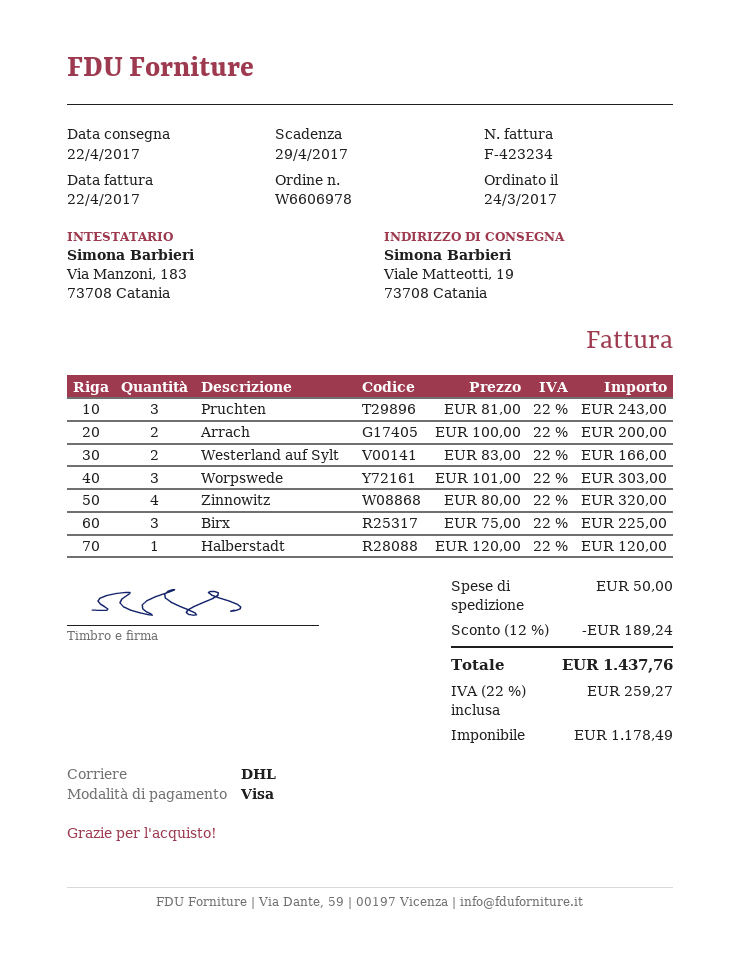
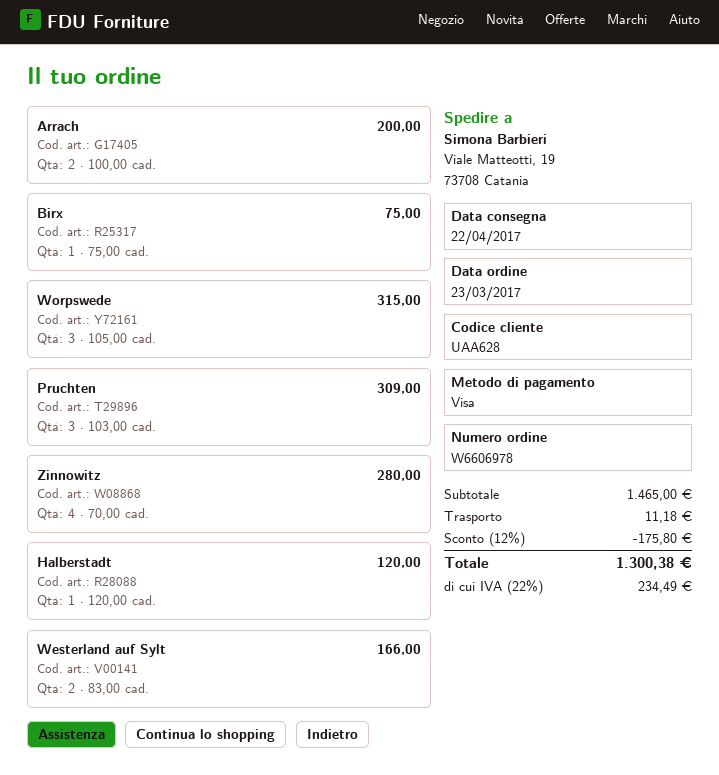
order date: 2017-03-24 -> 2017-03-23
Pruchten: 3 x 81.00 = 243.00 -> 3 x 103.00 = 309.00
Worpswede: 3 x 101.00 = 303.00 -> 3 x 105.00 = 315.00
Zinnowitz: 4 x 80.00 = 320.00 -> 4 x 70.00 = 280.00
Birx: 3 x 75.00 = 225.00 -> 1 x 75.00 = 75.00
discount: 12% = 189.24 -> 12% = 175.80
shipping: 50.00 -> 11.18
tax: 22% = 259.27 -> 22% = 234.49
total: 1437.76 -> 1300.38

